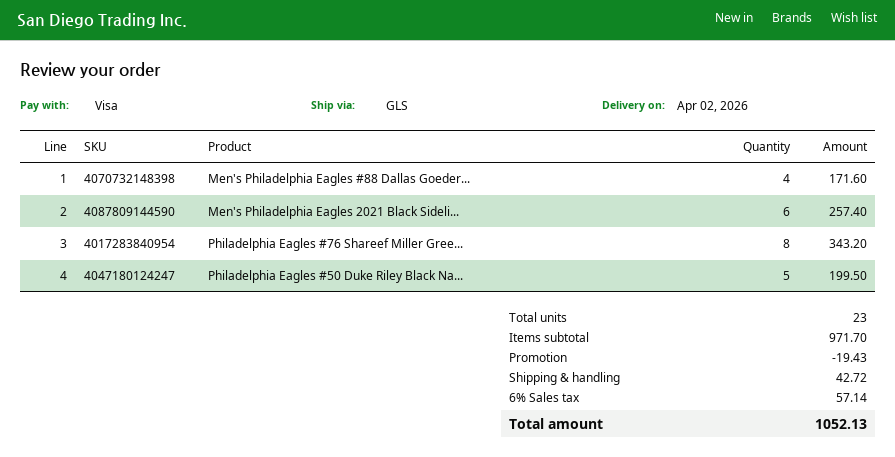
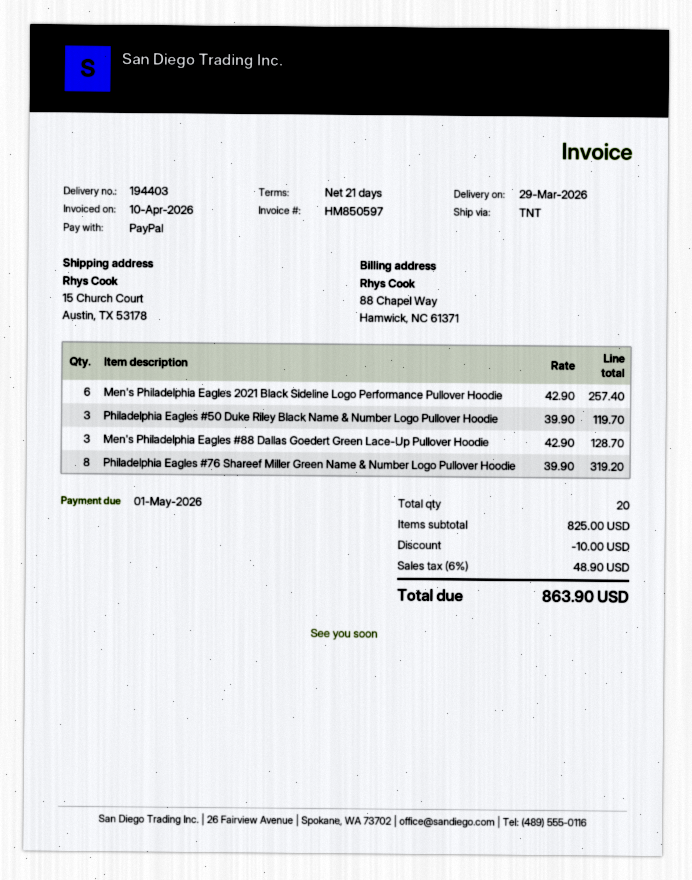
delivery date: 2026-04-02 -> 2026-03-29
payment method: Visa -> PayPal
shipping method: GLS -> TNT
Men's Philadelphia Eagles #88 Dallas Goeder...: 4 for 171.60 -> 3 for 128.70
Philadelphia Eagles #76 Shareef Miller Gree...: 8 for 343.20 -> 8 for 319.20
Philadelphia Eagles #50 Duke Riley Black Na...: 5 for 199.50 -> 3 for 119.70
total quantity: 23 -> 20
subtotal: 971.70 -> 825.00
discount: 19.43 -> 10.00
shipping: 42.72 -> none
tax: 6% = 57.14 -> 6% = 48.90
total: 1052.13 -> 863.90

